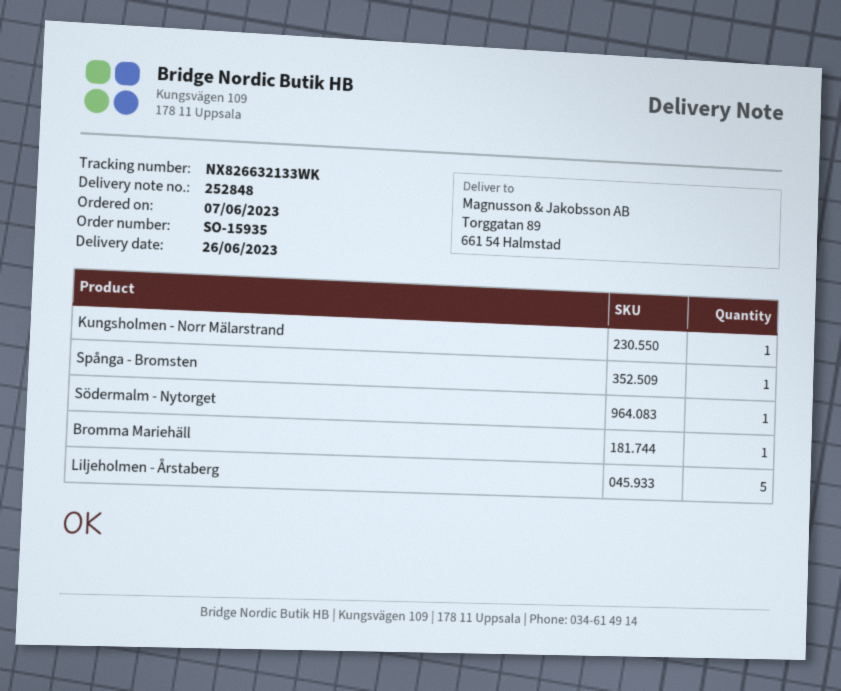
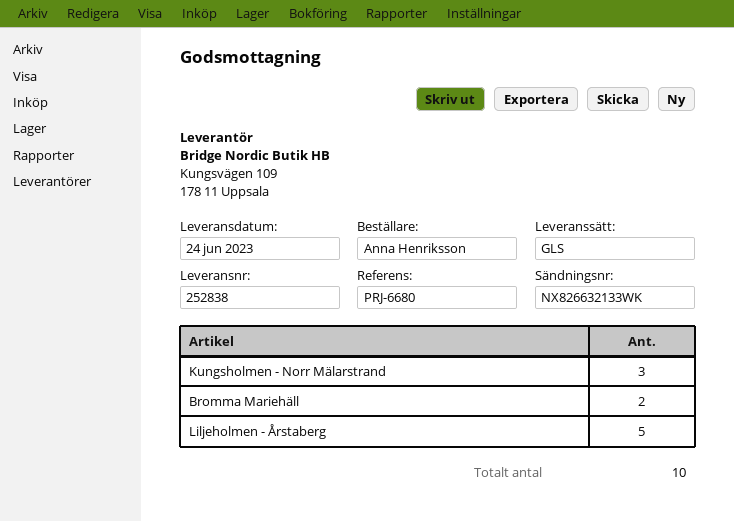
delivery note number: 252848 -> 252838
delivery date: 2023-06-26 -> 2023-06-24
Kungsholmen - Norr Mälarstrand: 1 -> 3
Spånga - Bromsten: 1 -> none
Södermalm - Nytorget: 1 -> none
Bromma Mariehäll: 1 -> 2

